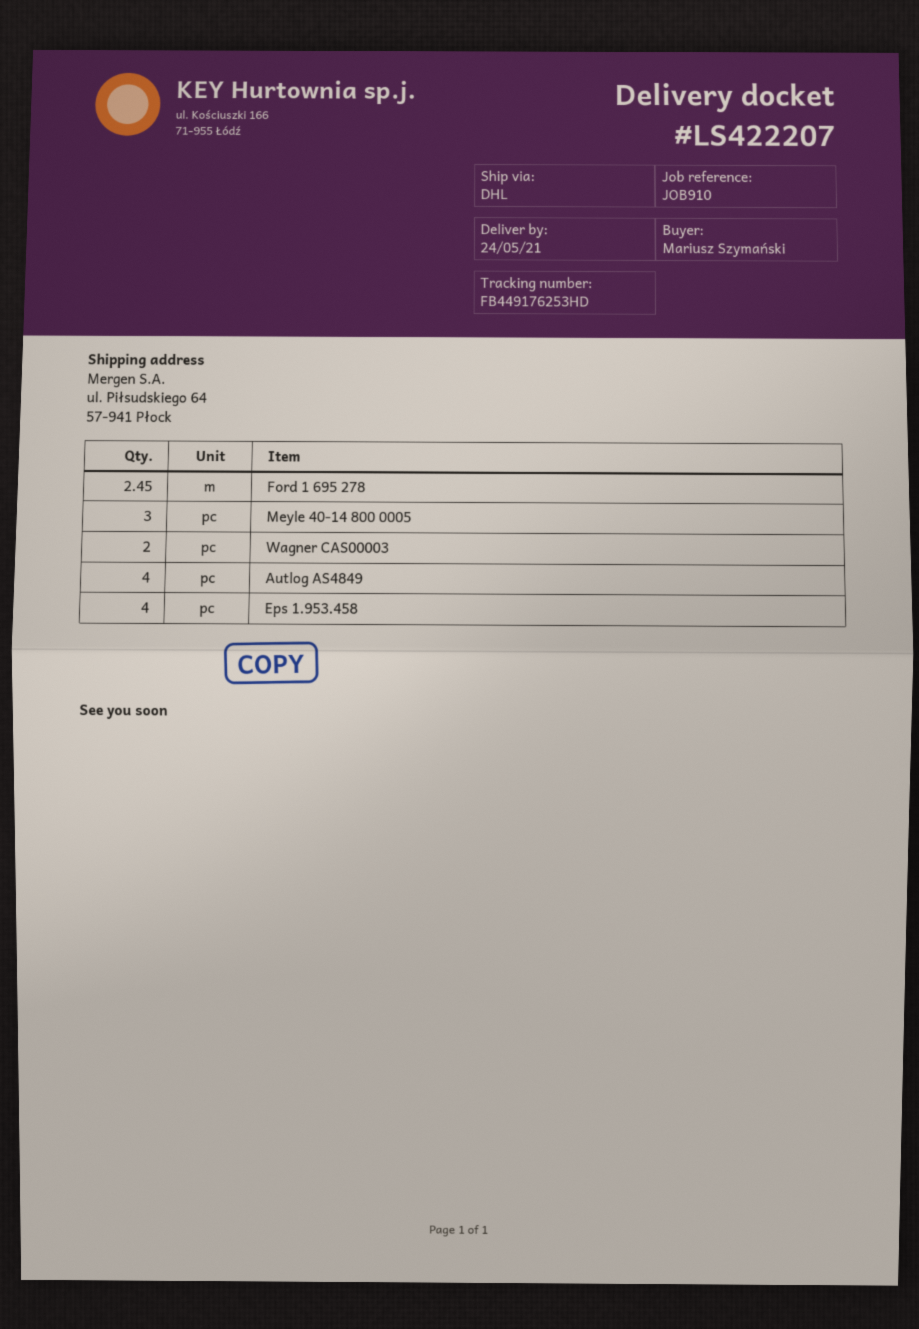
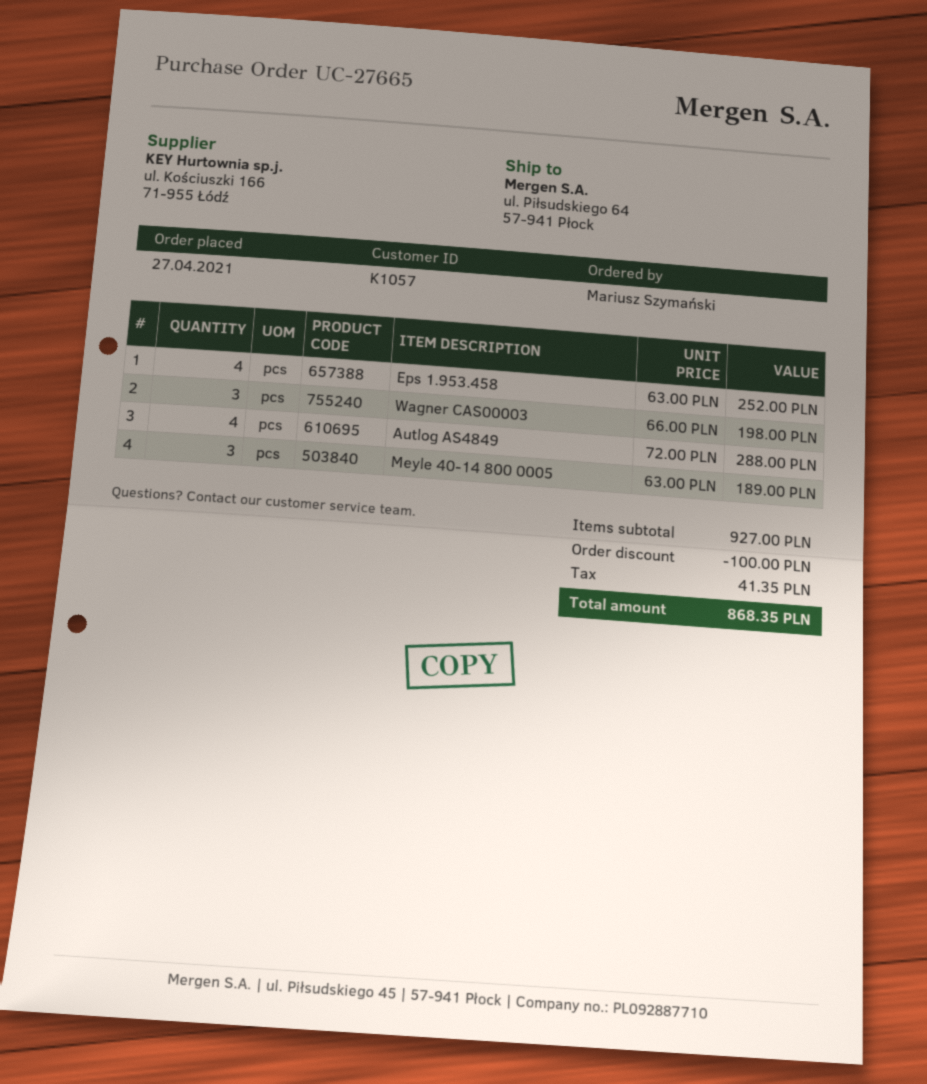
Ford 1 695 278: 2.45 -> none
Wagner CAS00003: 2 -> 3

